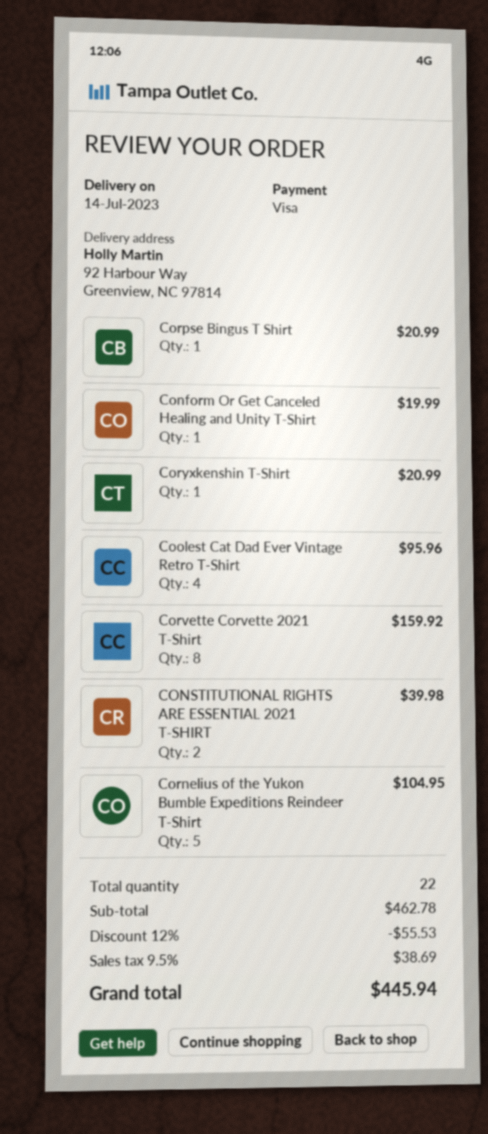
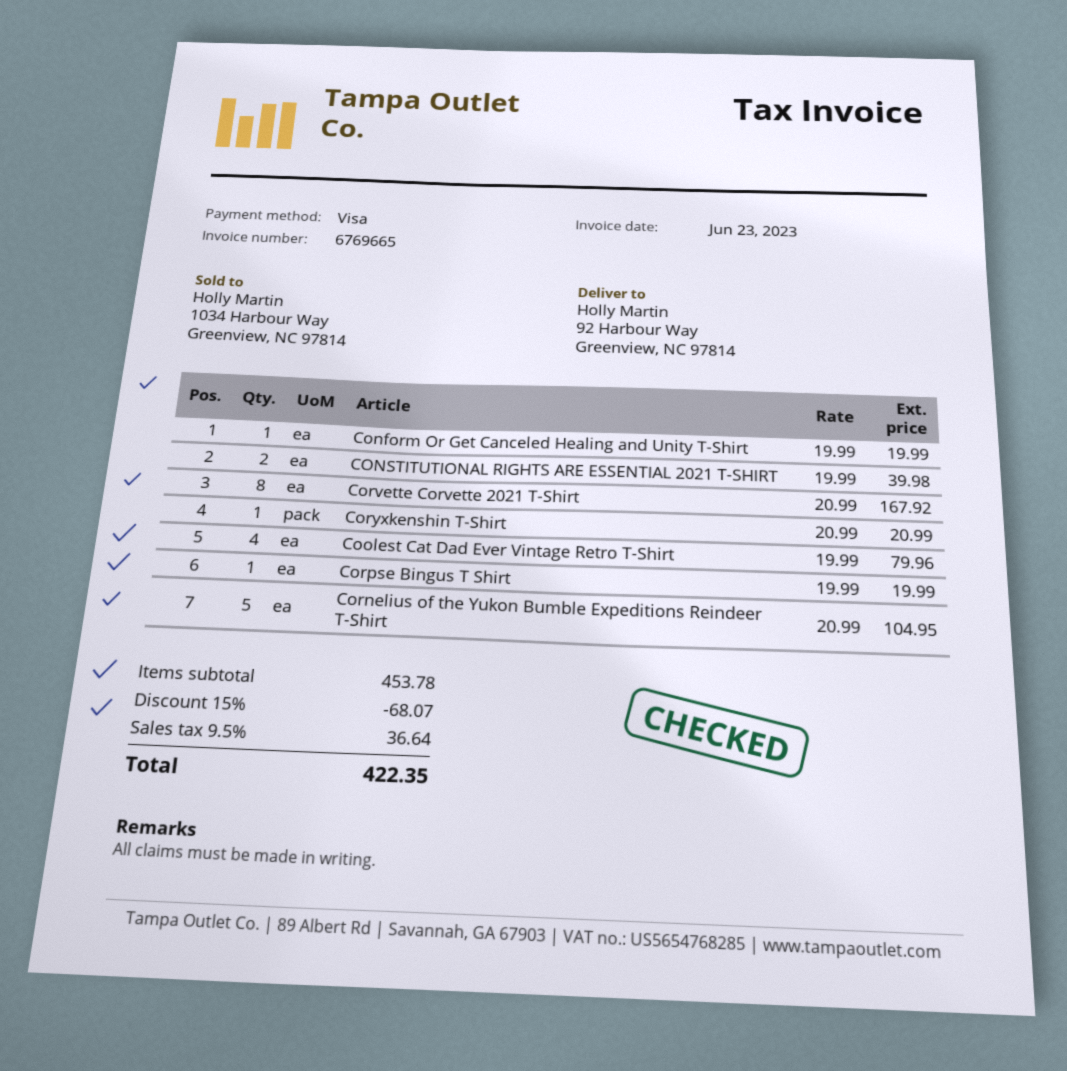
Corpse Bingus T Shirt: 1 for 20.99 -> 1 for 19.99
Coolest Cat Dad Ever Vintage Retro T-Shirt: 4 for 95.96 -> 4 for 79.96
Corvette Corvette 2021 T-Shirt: 8 for 159.92 -> 8 for 167.92
subtotal: 462.78 -> 453.78
discount: 12% = 55.53 -> 15% = 68.07
tax: 9.5% = 38.69 -> 9.5% = 36.64
total: 445.94 -> 422.35

